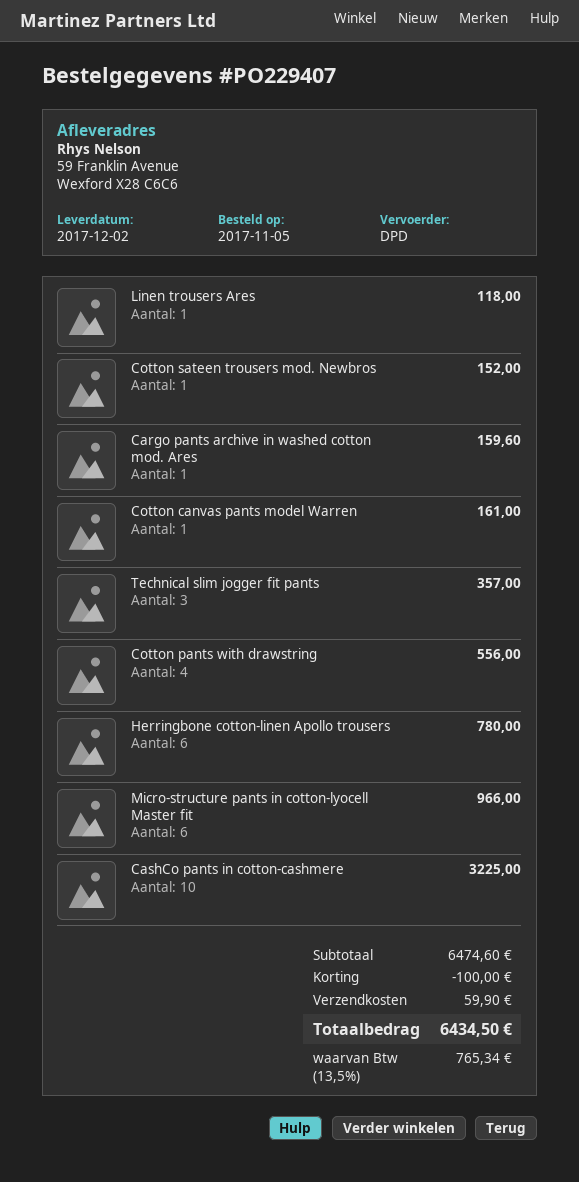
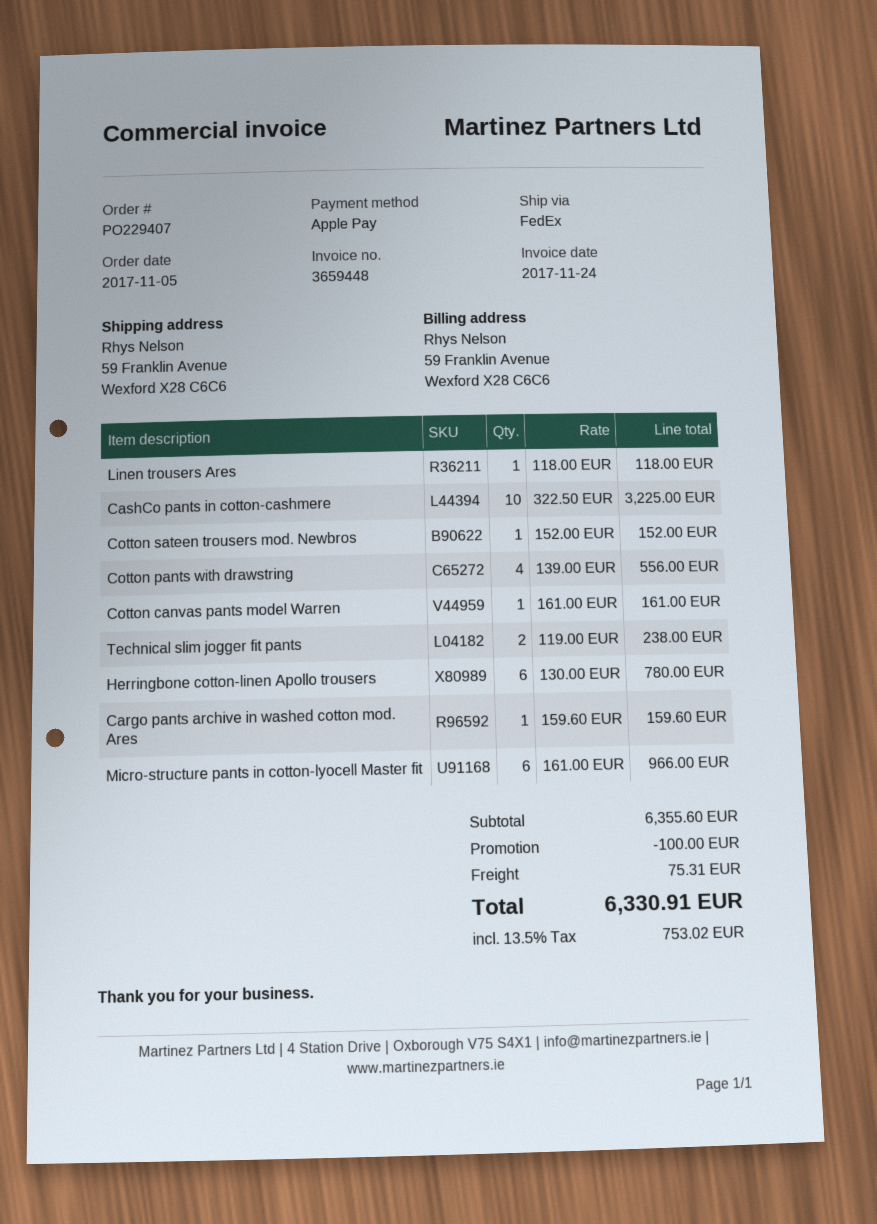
shipping method: DPD -> FedEx
Technical slim jogger fit pants: 3 for 357.00 -> 2 for 238.00
subtotal: 6474.60 -> 6355.60
shipping: 59.90 -> 75.31
tax: 13.5% = 765.34 -> 13.5% = 753.02
total: 6434.50 -> 6330.91

